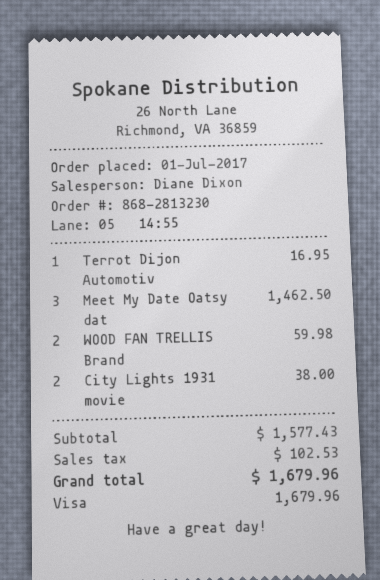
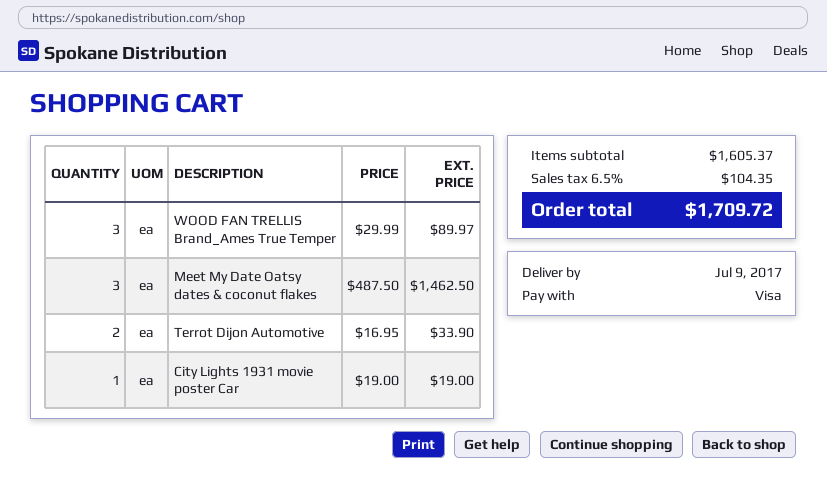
Terrot Dijon Automotiv: 1 for 16.95 -> 2 for 33.90
WOOD FAN TRELLIS Brand: 2 for 59.98 -> 3 for 89.97
City Lights 1931 movie: 2 for 38.00 -> 1 for 19.00
subtotal: 1577.43 -> 1605.37
tax: 102.53 -> 104.35
total: 1679.96 -> 1709.72

